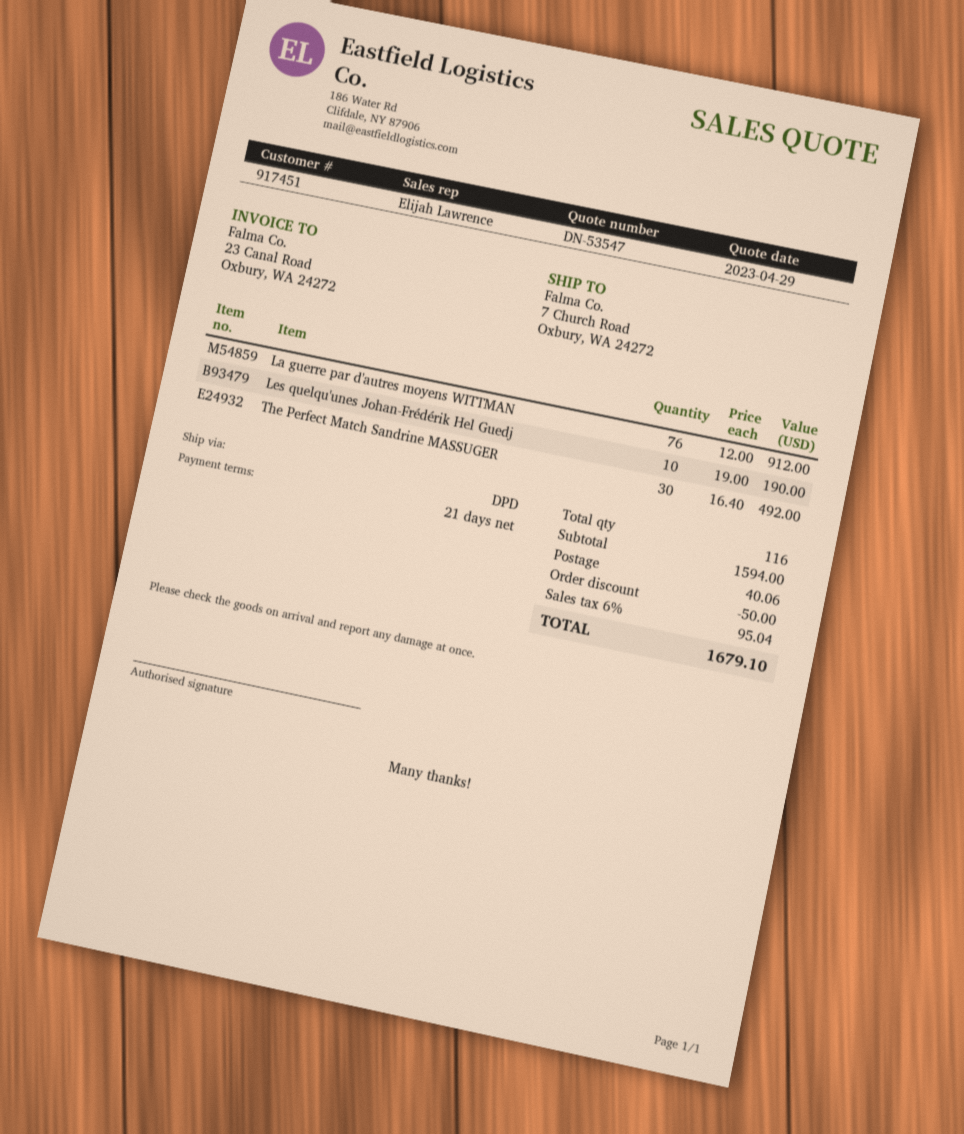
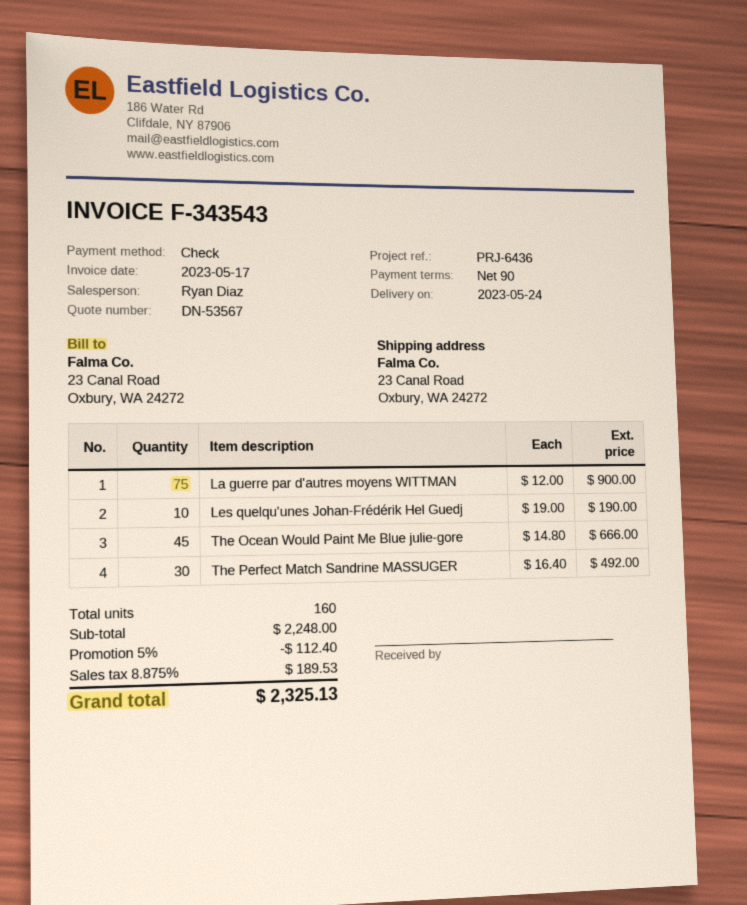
quote number: DN-53547 -> DN-53567
payment terms: 21 days -> 90 days
sales rep: Elijah Lawrence -> Ryan Diaz
ship to: 7 Church Road, Oxbury, WA 24272 -> 23 Canal Road, Oxbury, WA 24272
La guerre par d'autres moyens WITTMAN: 76 x 12.00 = 912.00 -> 75 x 12.00 = 900.00
The Ocean Would Paint Me Blue julie-gore: none -> 45 x 14.80 = 666.00
total quantity: 116 -> 160
subtotal: 1594.00 -> 2248.00
discount: 50.00 -> 112.40
shipping: 40.06 -> none
tax: 6% = 95.04 -> 8.875% = 189.53
total: 1679.10 -> 2325.13

